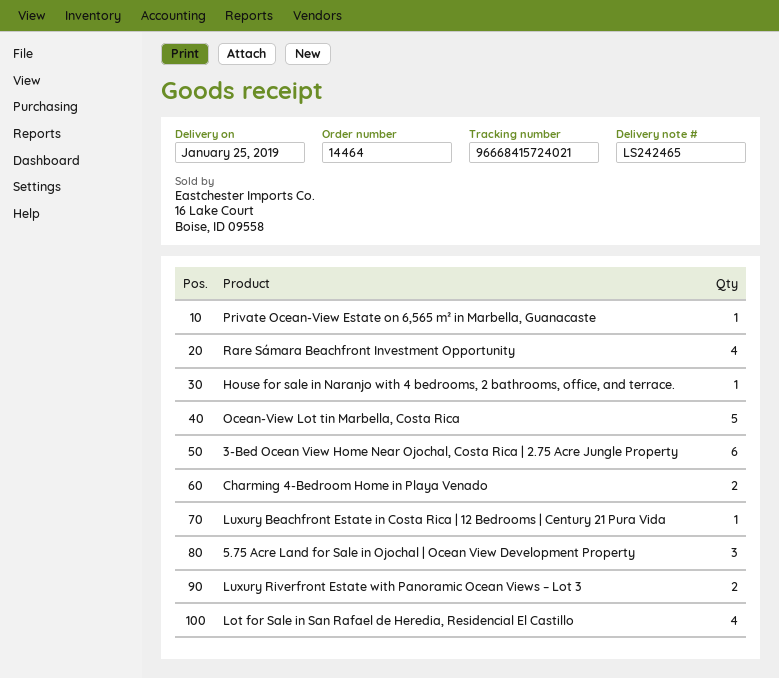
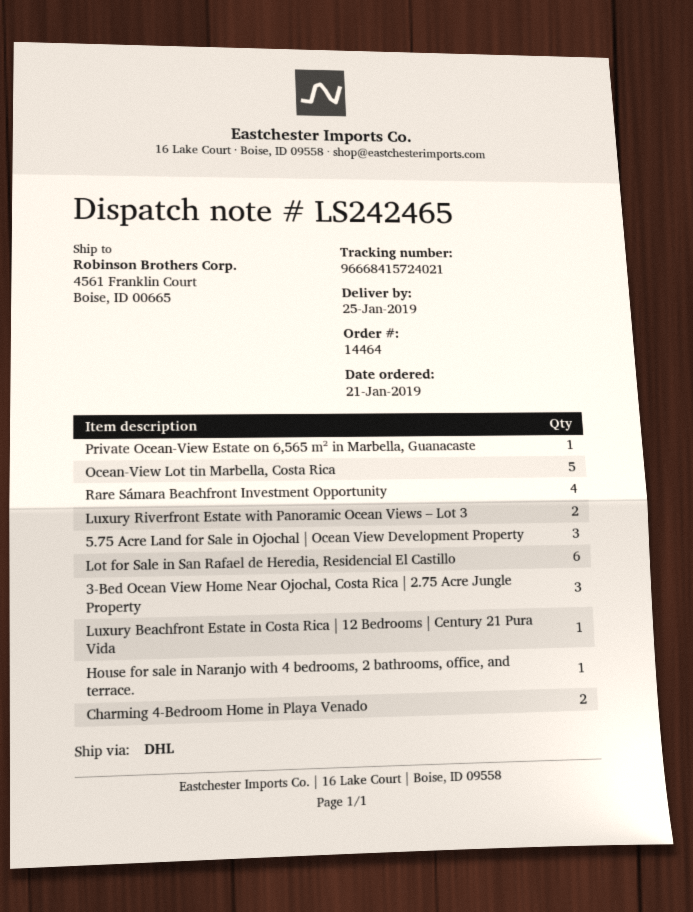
3-Bed Ocean View Home Near Ojochal, Costa Rica | 2.75 Acre Jungle Property: 6 -> 3
Lot for Sale in San Rafael de Heredia, Residencial El Castillo: 4 -> 6

